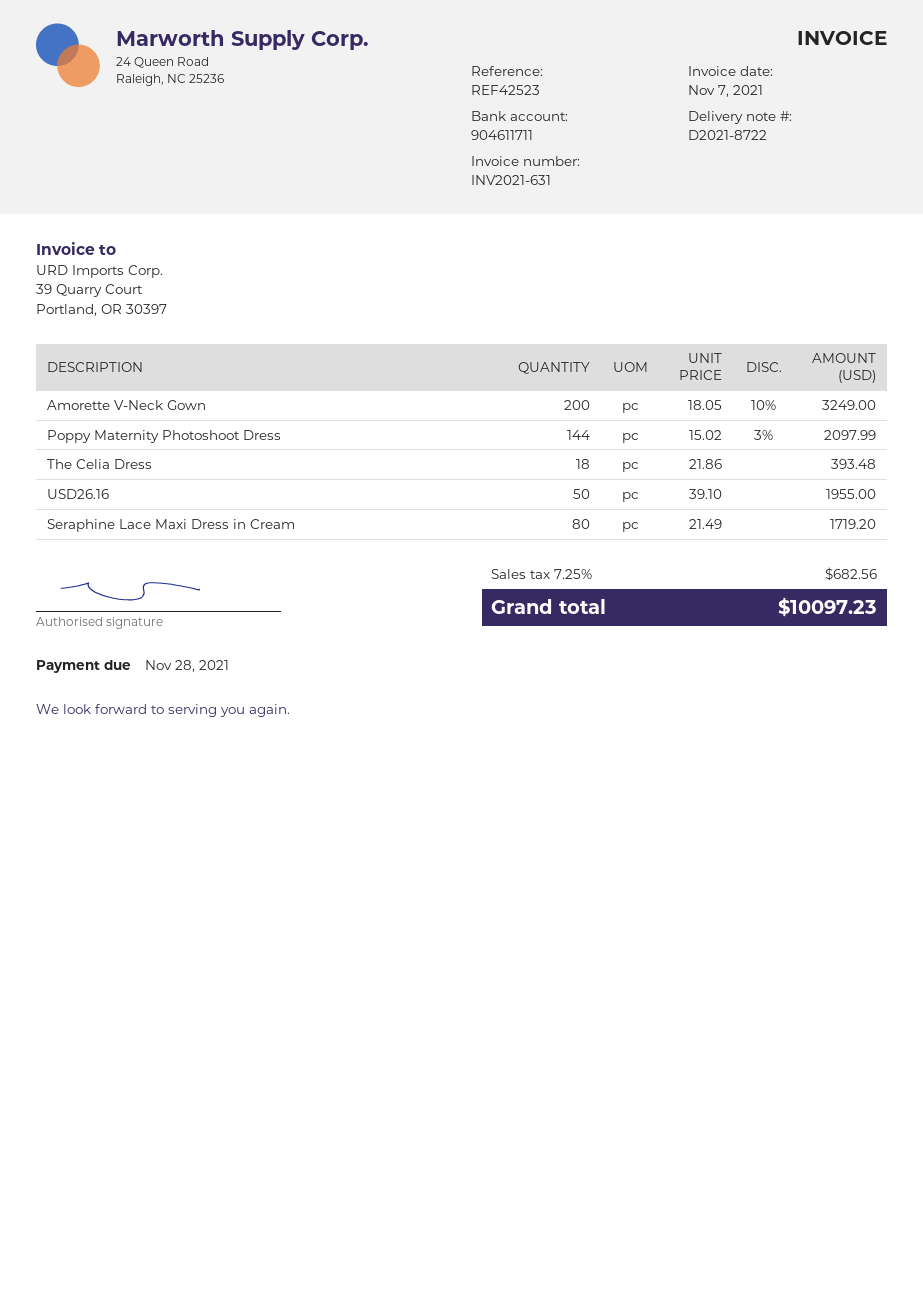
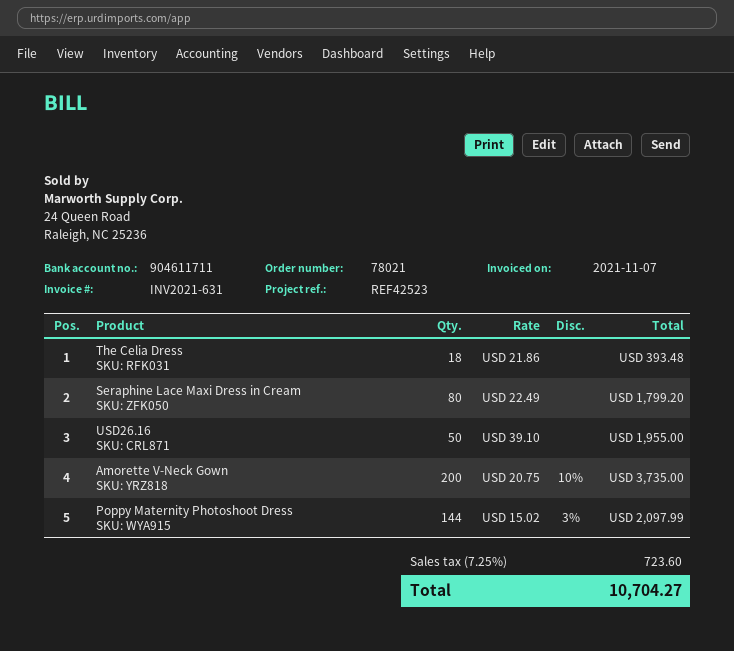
Amorette V-Neck Gown: 200 x 18.05 - 10% = 3249.00 -> 200 x 20.75 - 10% = 3735.00
Seraphine Lace Maxi Dress in Cream: 80 x 21.49 = 1719.20 -> 80 x 22.49 = 1799.20
tax: 7.25% = 682.56 -> 7.25% = 723.60
total: 10097.23 -> 10704.27

